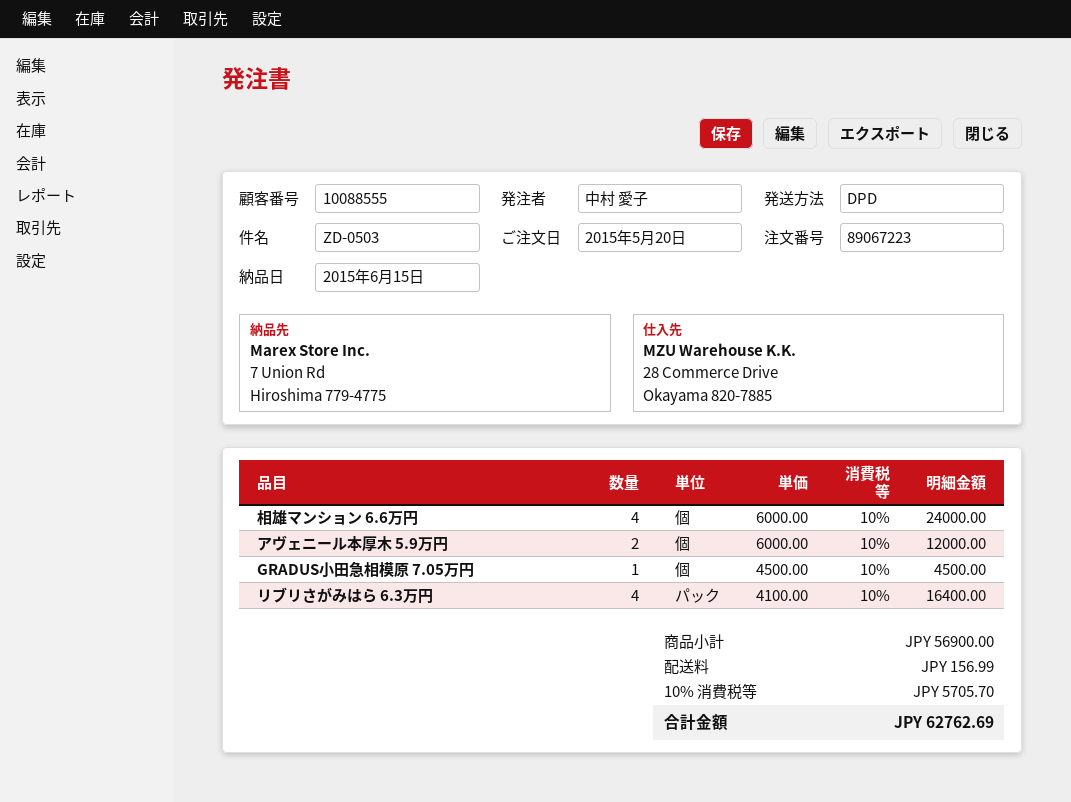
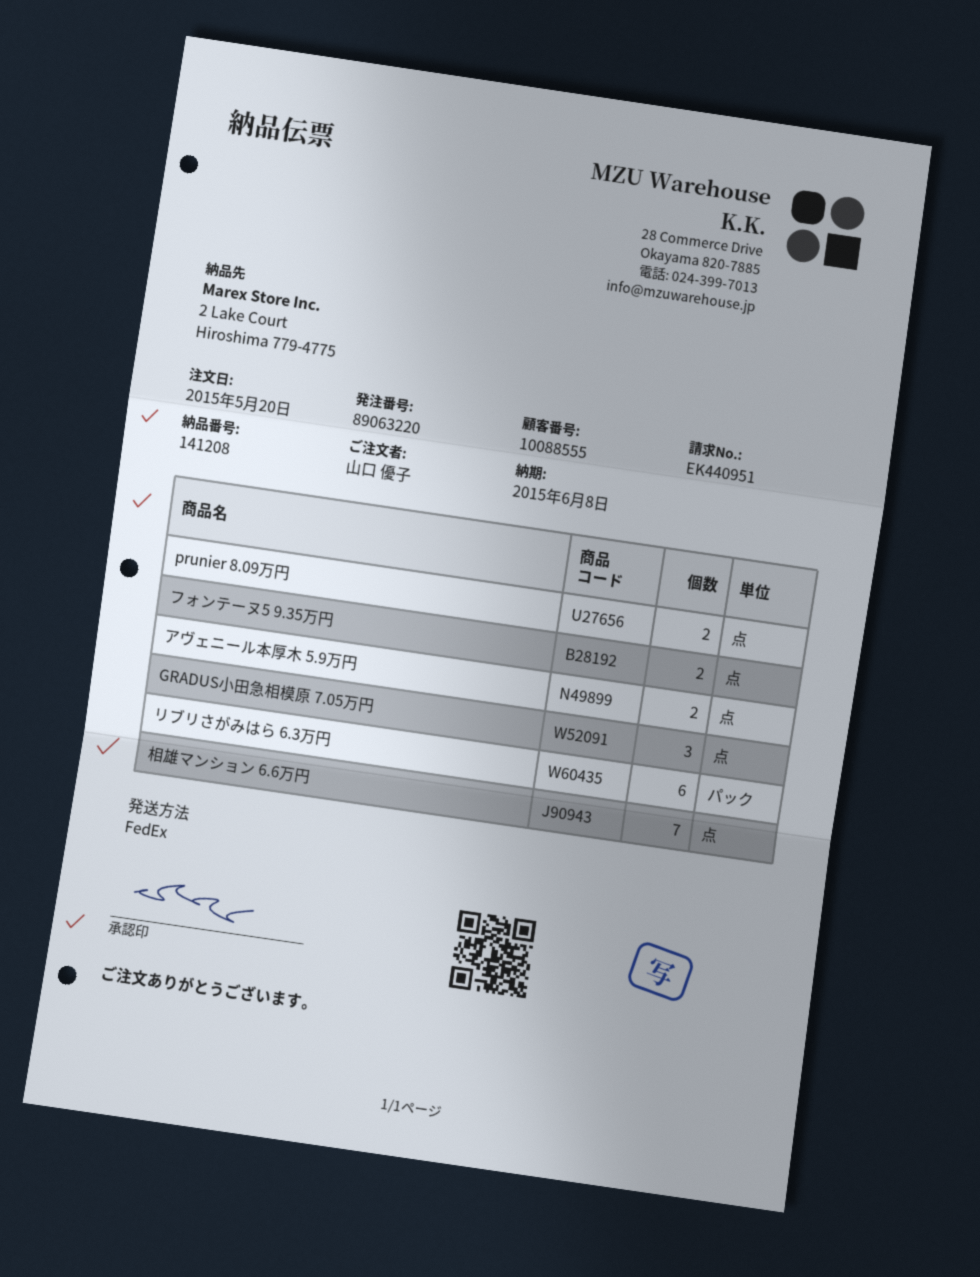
order number: 89067223 -> 89063220
delivery date: 2015-06-15 -> 2015-06-08
ordered by: 中村 愛子 -> 山口 優子
shipping method: DPD -> FedEx
ship to: 7 Union Rd, Hiroshima 779-4775 -> 2 Lake Court, Hiroshima 779-4775
相雄マンション 6.6万円: 4 -> 7
GRADUS小田急相模原 7.05万円: 1 -> 3
リブリさがみはら 6.3万円: 4 -> 6
prunier 8.09万円: none -> 2
フォンテーヌ5 9.35万円: none -> 2

